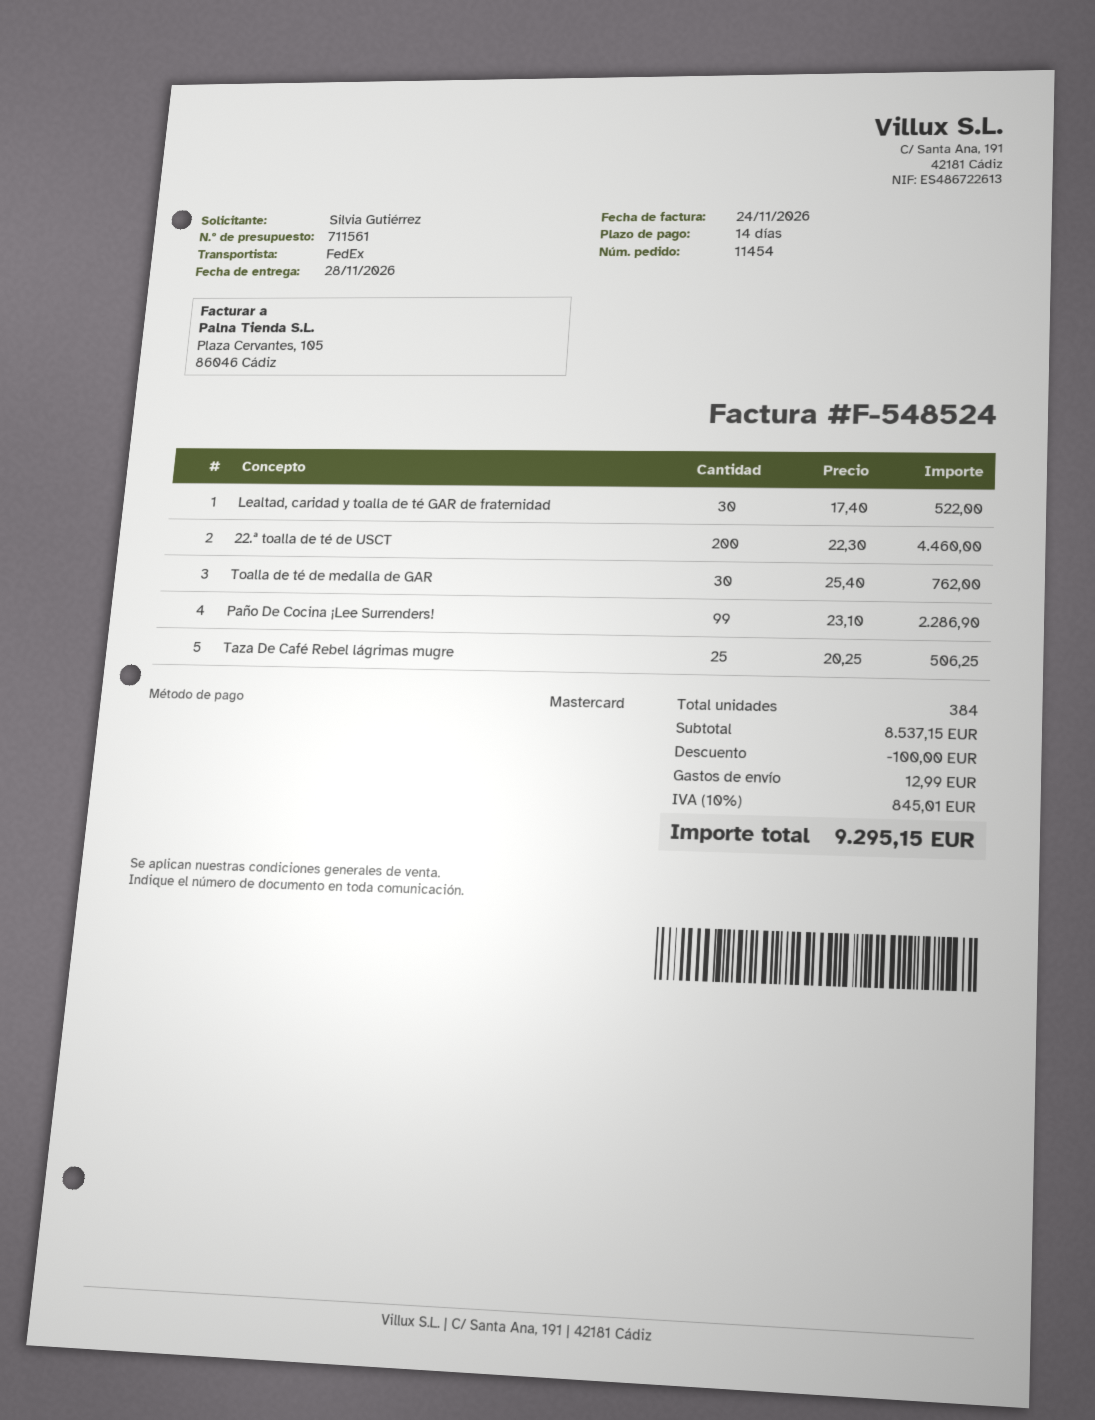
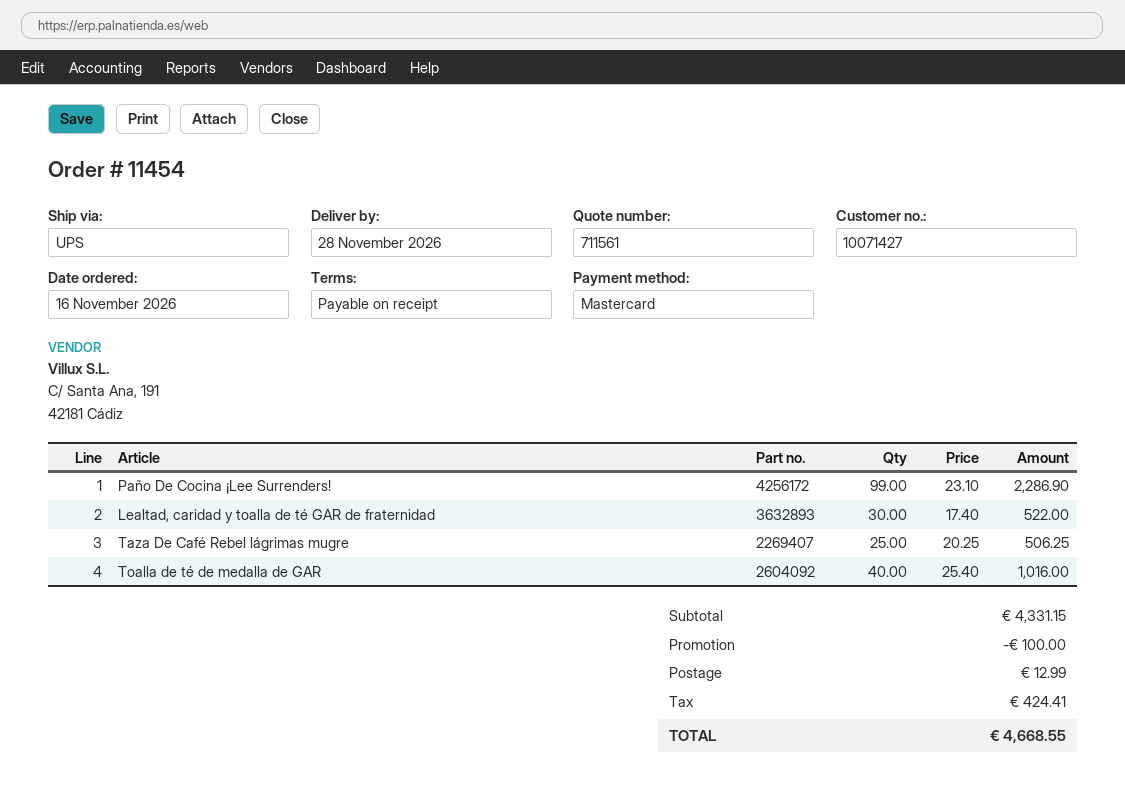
payment terms: 14 days -> on receipt
shipping method: FedEx -> UPS
22.ª toalla de té de USCT: 200 x 22.30 = 4460.00 -> none
Toalla de té de medalla de GAR: 30 x 25.40 = 762.00 -> 40 x 25.40 = 1016.00
subtotal: 8537.15 -> 4331.15
tax: 845.01 -> 424.41
total: 9295.15 -> 4668.55

